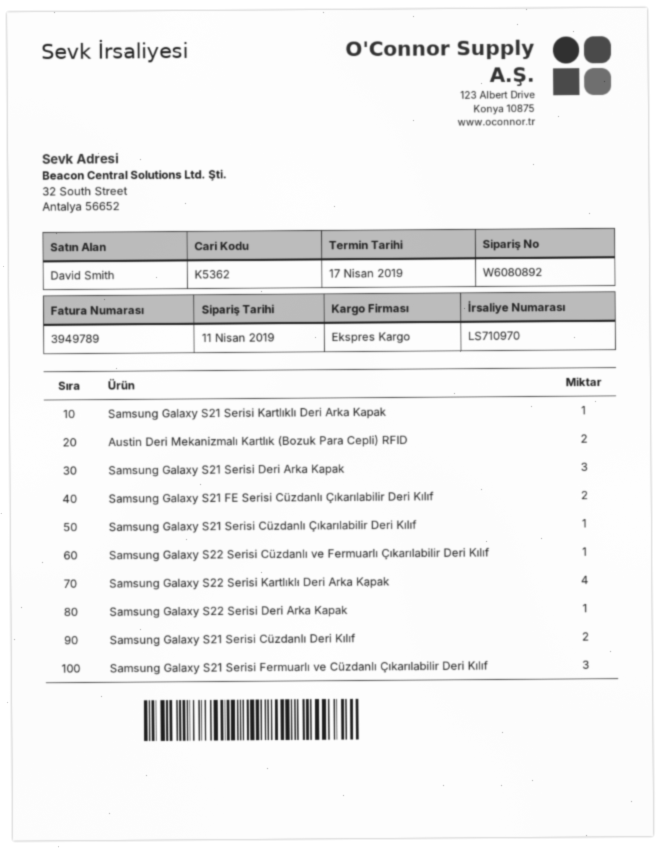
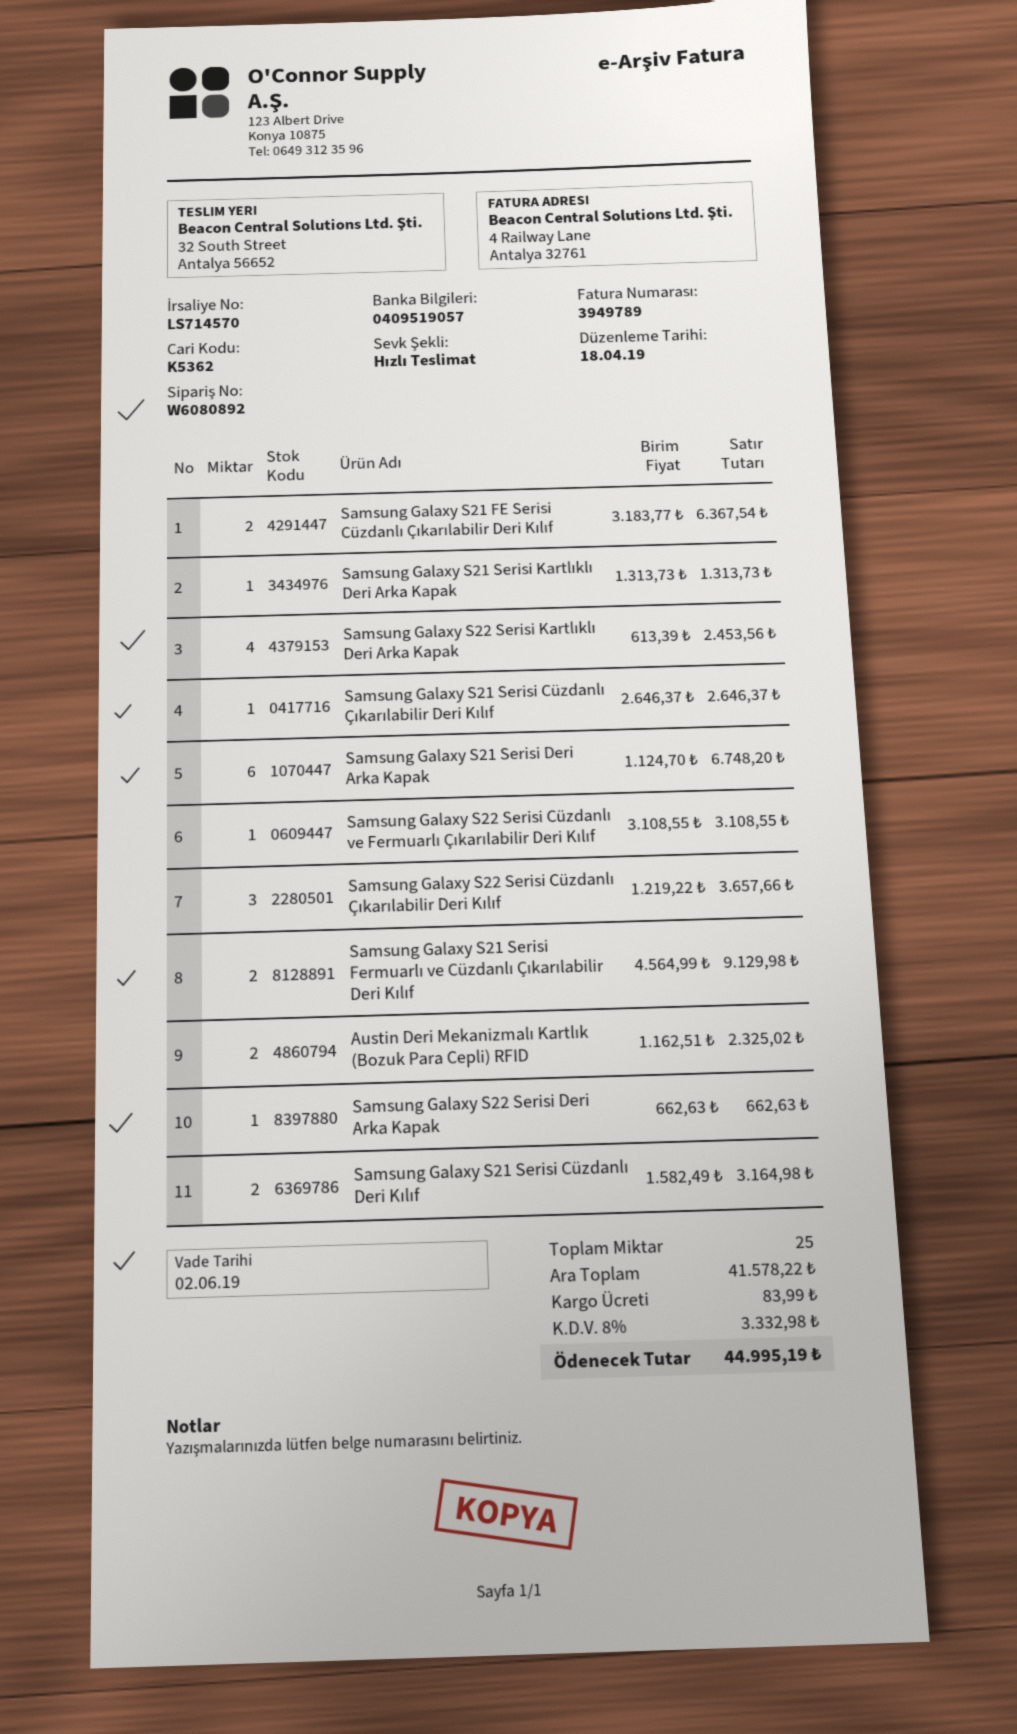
delivery note number: LS710970 -> LS714570
Samsung Galaxy S21 Serisi Deri Arka Kapak: 3 -> 6
Samsung Galaxy S21 Serisi Fermuarlı ve Cüzdanlı Çıkarılabilir Deri Kılıf: 3 -> 2
Samsung Galaxy S22 Serisi Cüzdanlı Çıkarılabilir Deri Kılıf: none -> 3

